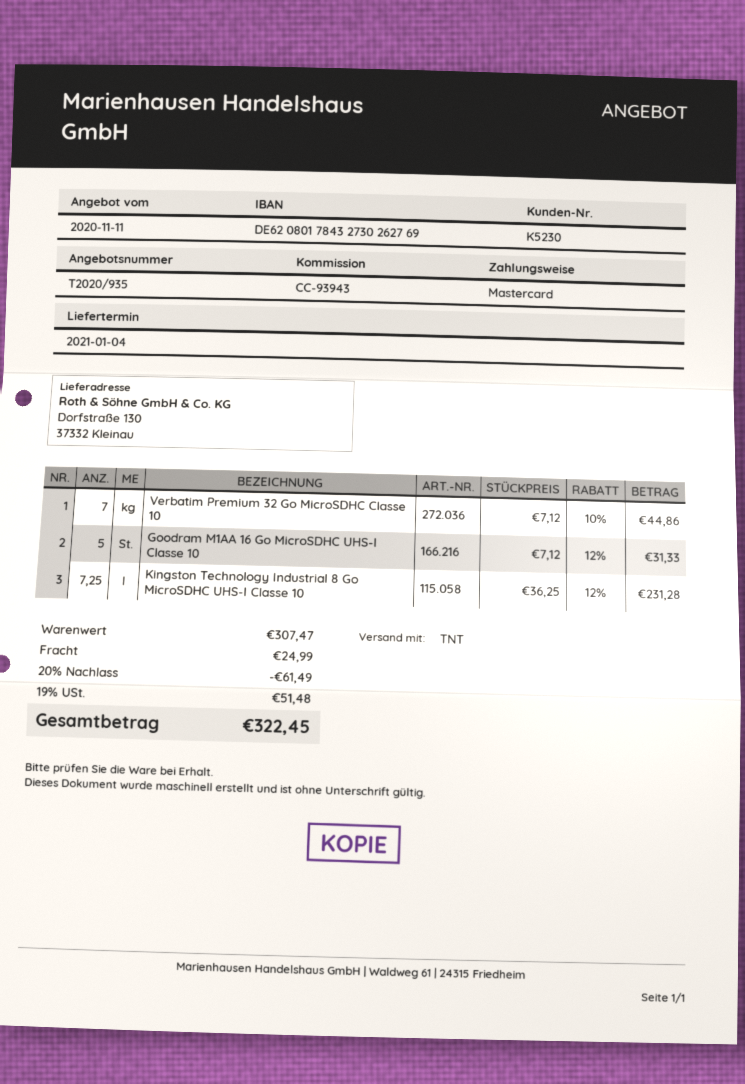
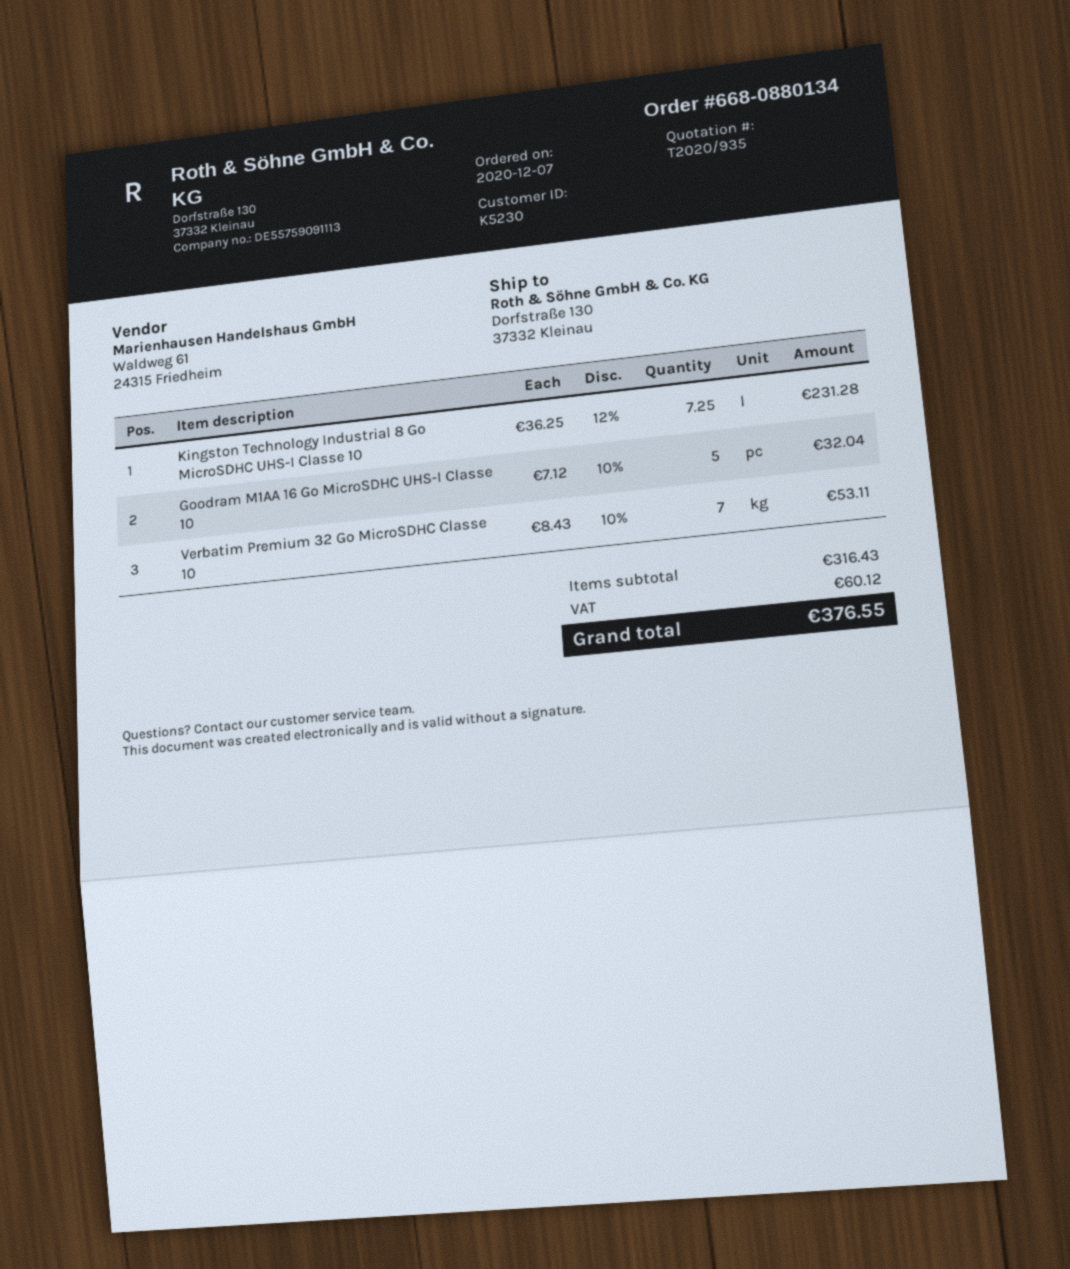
Verbatim Premium 32 Go MicroSDHC Classe 10: 7 x 7.12 - 10% = 44.86 -> 7 x 8.43 - 10% = 53.11
Goodram M1AA 16 Go MicroSDHC UHS-I Classe 10: 5 x 7.12 - 12% = 31.33 -> 5 x 7.12 - 10% = 32.04
subtotal: 307.47 -> 316.43
discount: 20% = 61.49 -> none
shipping: 24.99 -> none
tax: 51.48 -> 60.12
total: 322.45 -> 376.55

